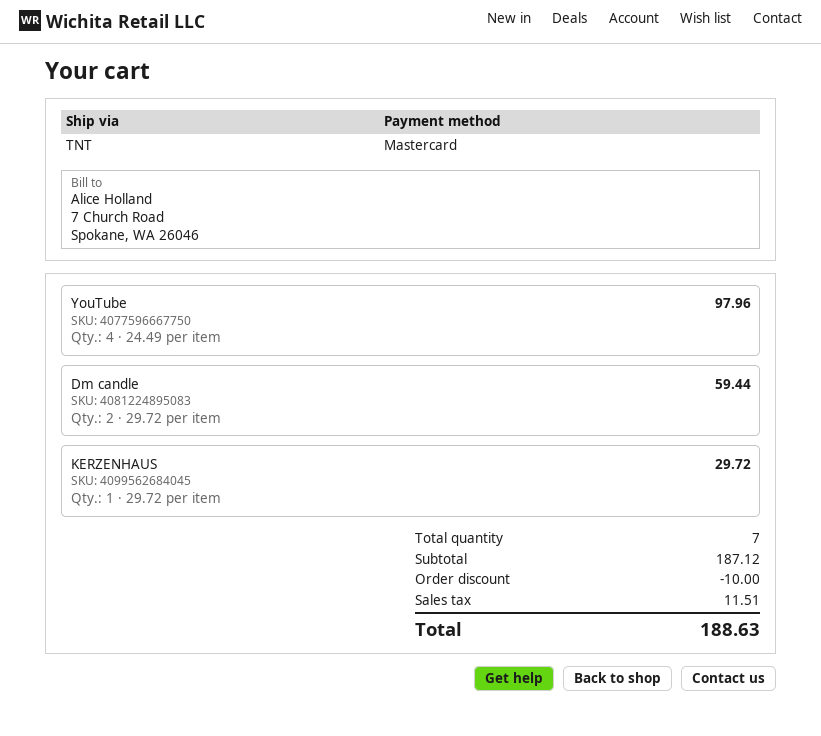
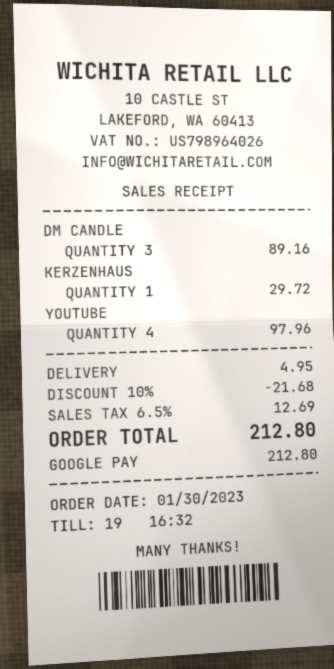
payment method: Mastercard -> Google Pay
Dm candle: 2 for 59.44 -> 3 for 89.16
discount: 10.00 -> 21.68
shipping: none -> 4.95
tax: 11.51 -> 12.69
total: 188.63 -> 212.80

